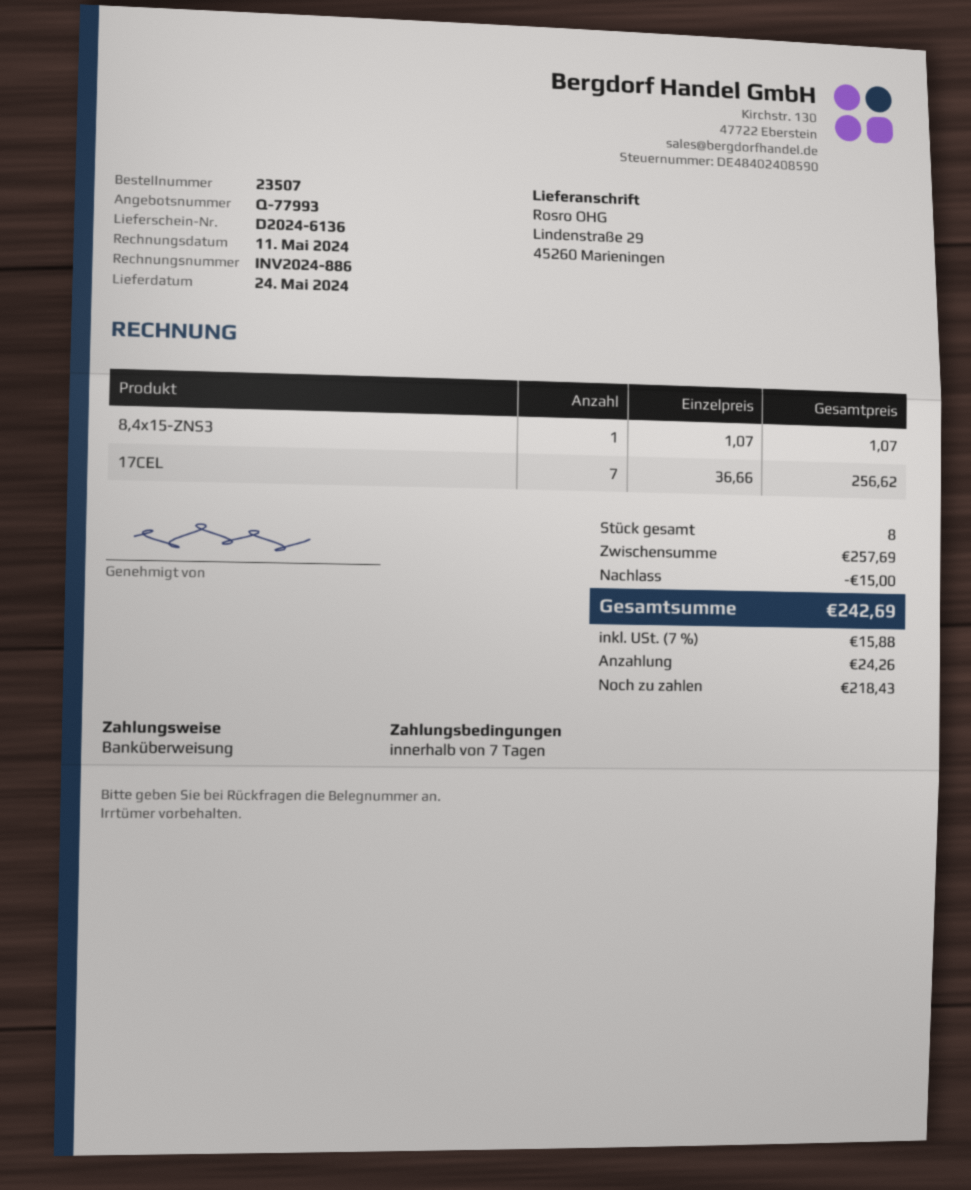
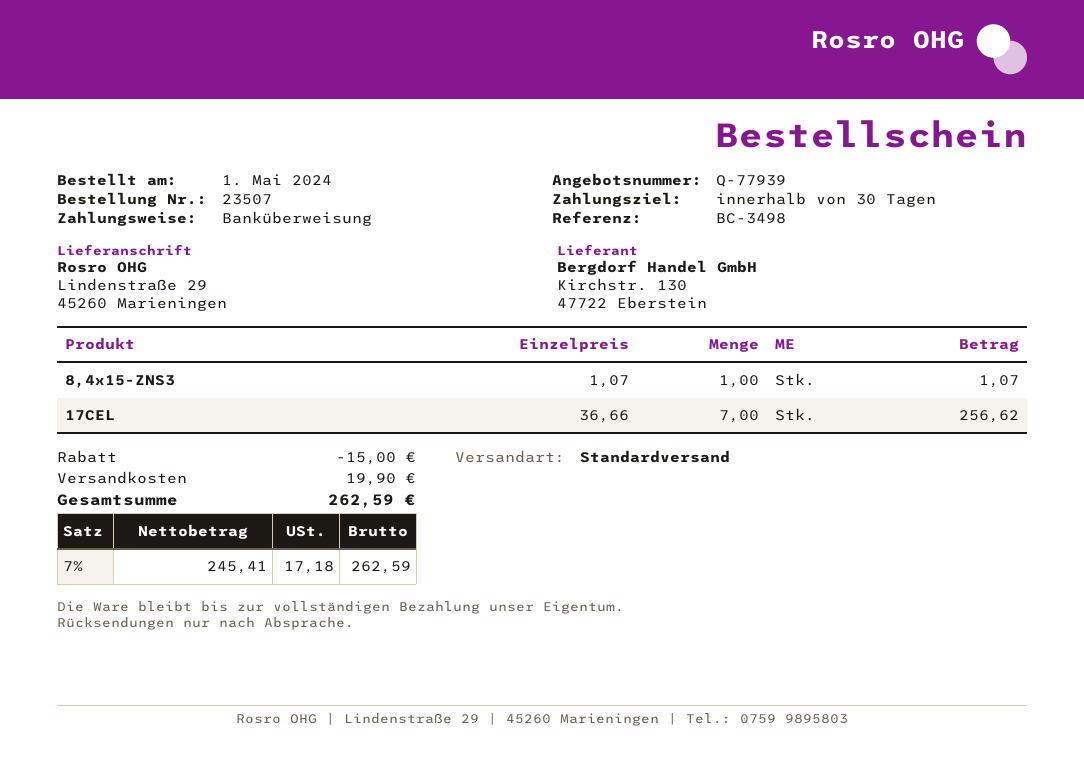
quote number: Q-77993 -> Q-77939
payment terms: 7 days -> 30 days
shipping: none -> 19.90
tax: 7% = 15.88 -> 7% = 17.18
total: 242.69 -> 262.59

